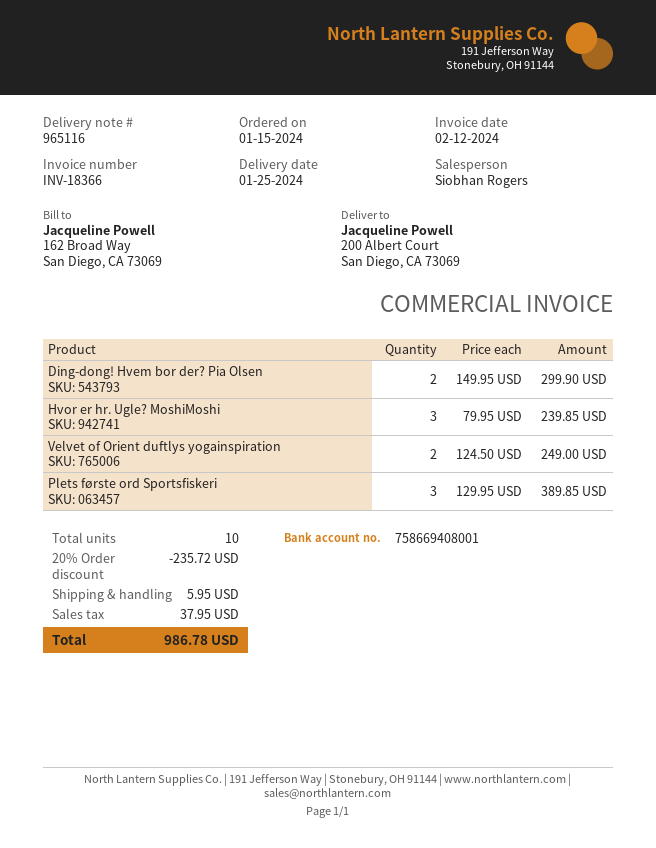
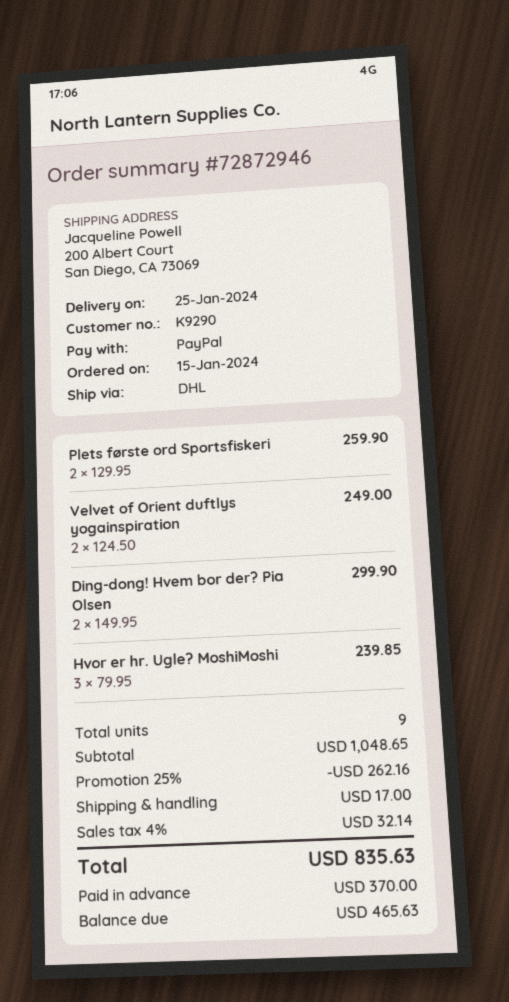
Plets første ord Sportsfiskeri: 3 x 129.95 = 389.85 -> 2 x 129.95 = 259.90
total quantity: 10 -> 9
discount: 20% = 235.72 -> 25% = 262.16
shipping: 5.95 -> 17.00
tax: 37.95 -> 32.14
total: 986.78 -> 835.63

